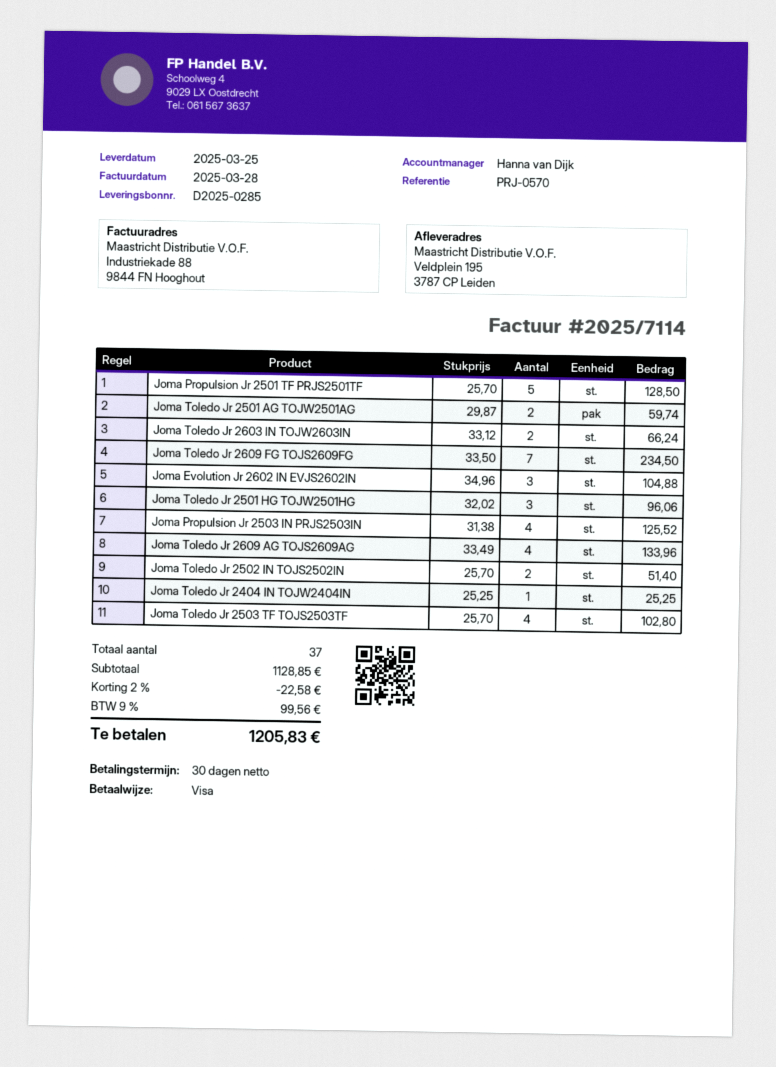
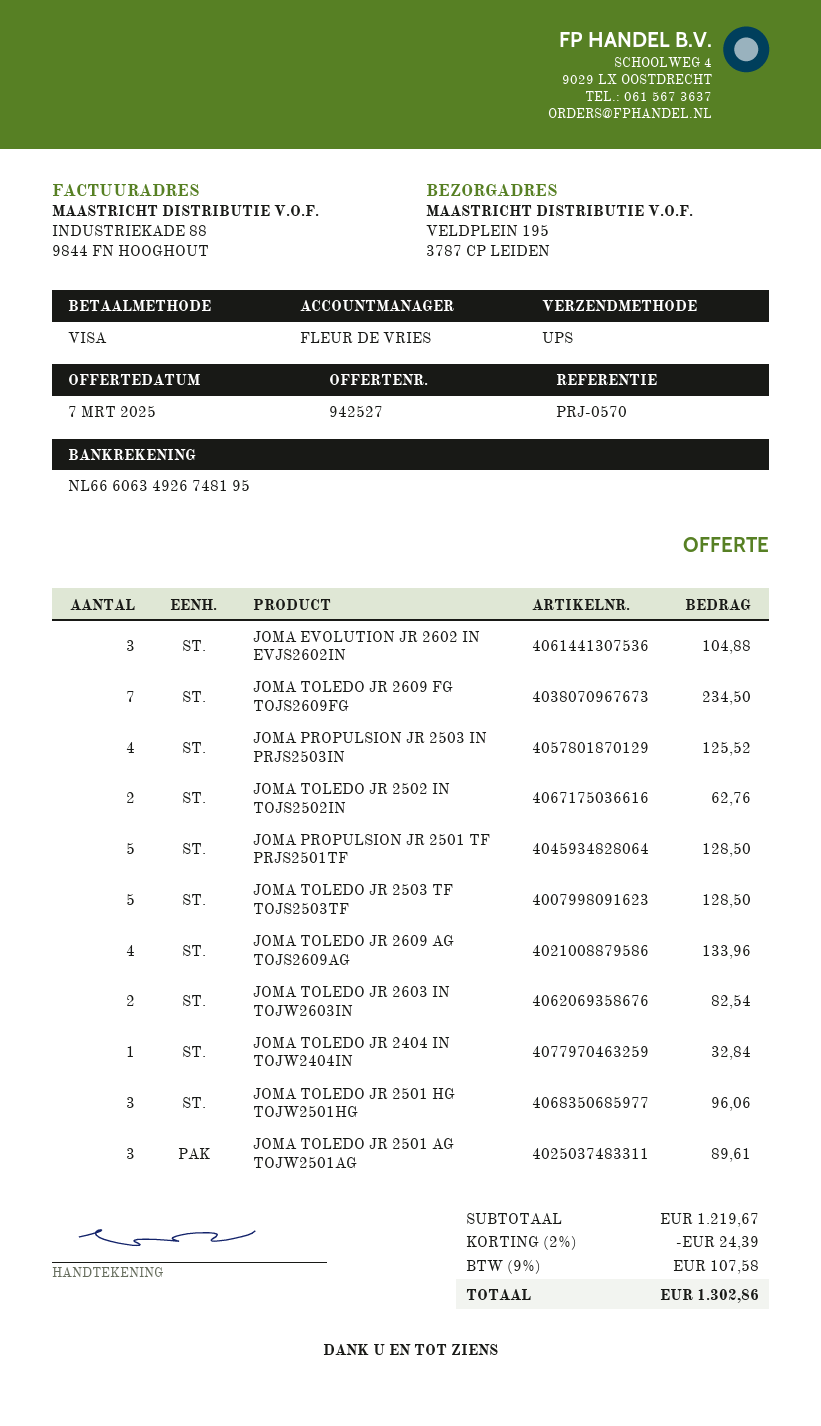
sales rep: Hanna van Dijk -> FLEUR DE VRIES
Joma Toledo Jr 2501 AG TOJW2501AG: 2 for 59.74 -> 3 for 89.61
Joma Toledo Jr 2603 IN TOJW2603IN: 2 for 66.24 -> 2 for 82.54
Joma Toledo Jr 2502 IN TOJS2502IN: 2 for 51.40 -> 2 for 62.76
Joma Toledo Jr 2404 IN TOJW2404IN: 1 for 25.25 -> 1 for 32.84
Joma Toledo Jr 2503 TF TOJS2503TF: 4 for 102.80 -> 5 for 128.50
subtotal: 1128.85 -> 1219.67
discount: 2% = 22.58 -> 2% = 24.39
tax: 9% = 99.56 -> 9% = 107.58
total: 1205.83 -> 1302.86

